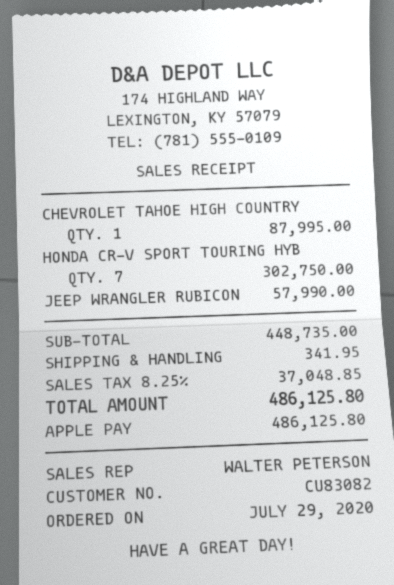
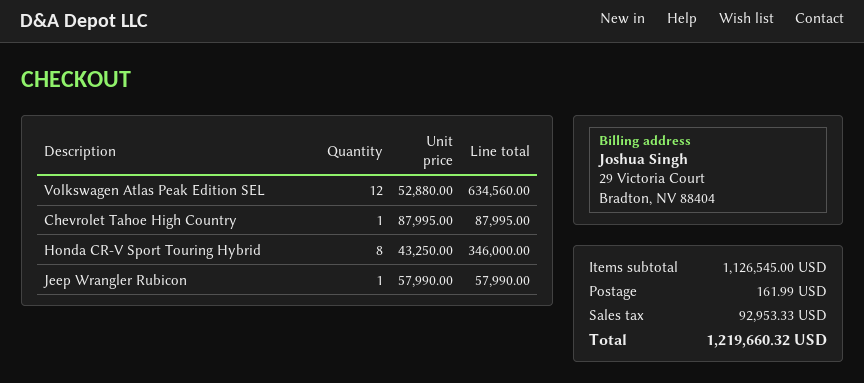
HONDA CR-V SPORT TOURING HYB: 7 for 302750.00 -> 8 for 346000.00
Volkswagen Atlas Peak Edition SEL: none -> 12 for 634560.00
subtotal: 448735.00 -> 1126545.00
shipping: 341.95 -> 161.99
tax: 37048.85 -> 92953.33
total: 486125.80 -> 1219660.32

